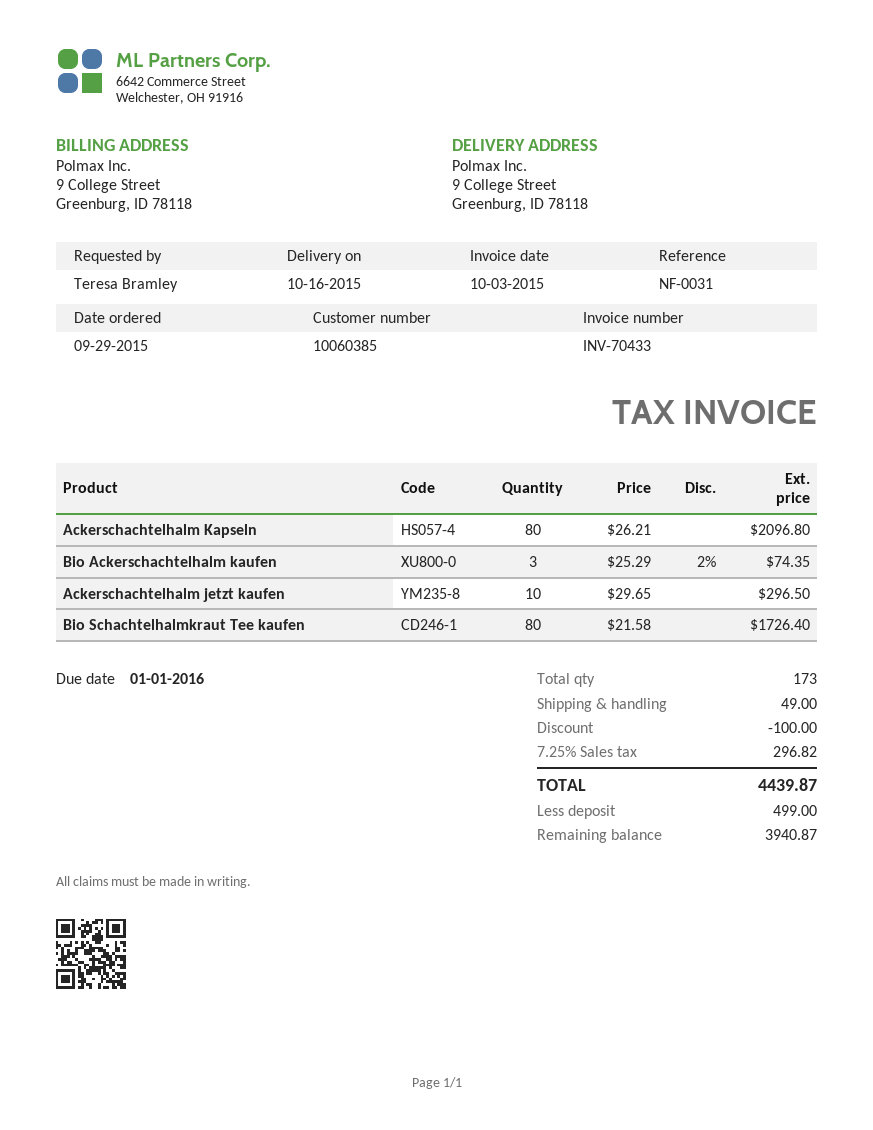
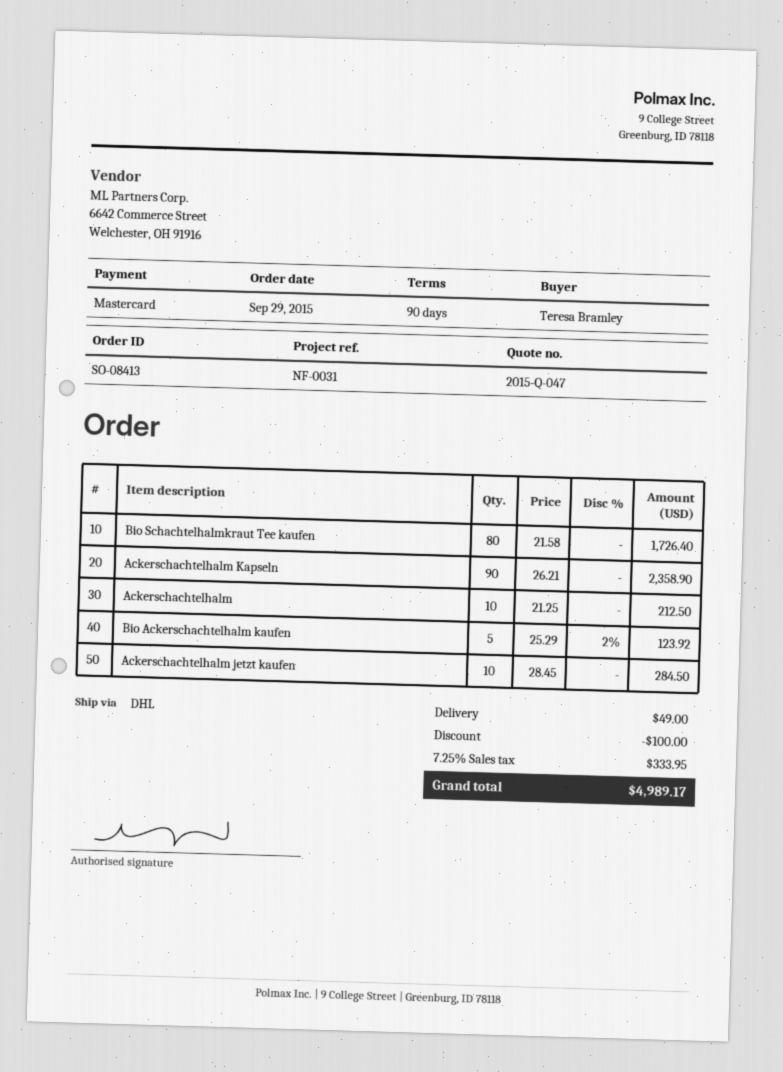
Ackerschachtelhalm Kapseln: 80 x 26.21 = 2096.80 -> 90 x 26.21 = 2358.90
Bio Ackerschachtelhalm kaufen: 3 x 25.29 - 2% = 74.35 -> 5 x 25.29 - 2% = 123.92
Ackerschachtelhalm jetzt kaufen: 10 x 29.65 = 296.50 -> 10 x 28.45 = 284.50
Ackerschachtelhalm: none -> 10 x 21.25 = 212.50
tax: 7.25% = 296.82 -> 7.25% = 333.95
total: 4439.87 -> 4989.17

